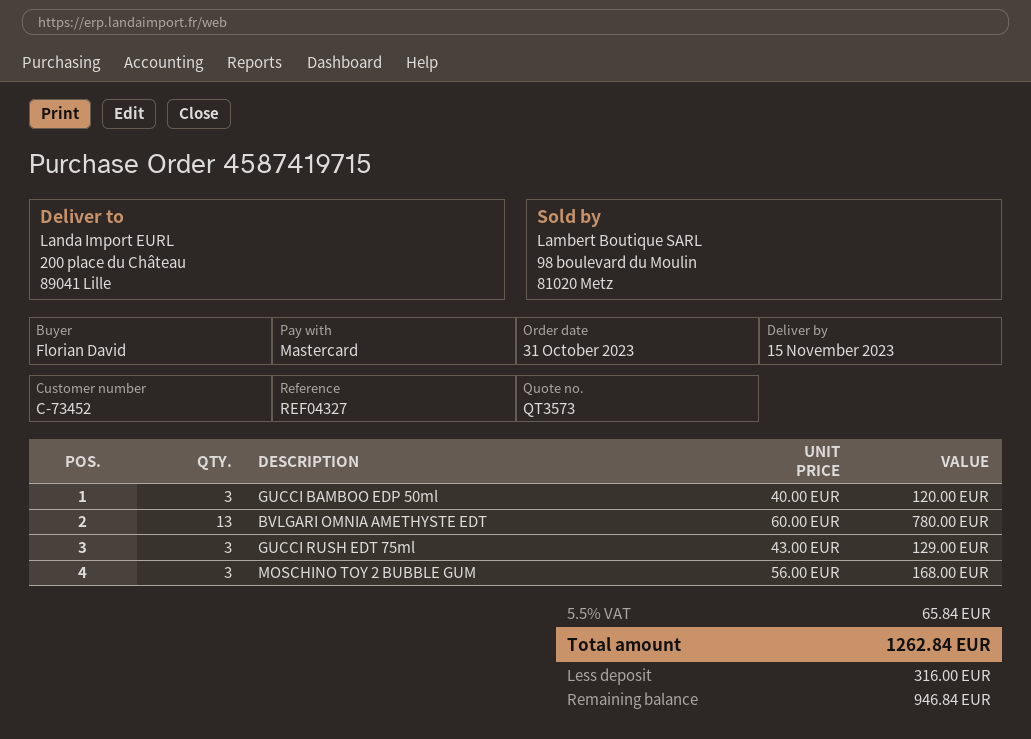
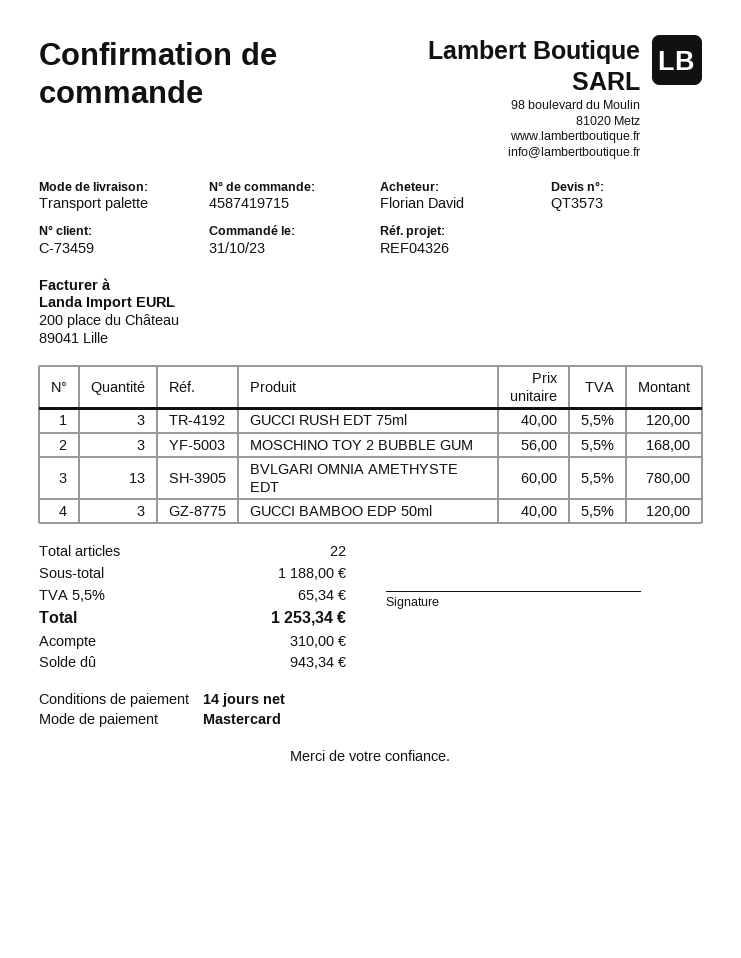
customer number: C-73452 -> C-73459
reference: REF04327 -> REF04326
GUCCI RUSH EDT 75ml: 3 x 43.00 = 129.00 -> 3 x 40.00 = 120.00
tax: 5.5% = 65.84 -> 5.5% = 65.34
total: 1262.84 -> 1253.34
deposit: 316.00 -> 310.00
balance: 946.84 -> 943.34

